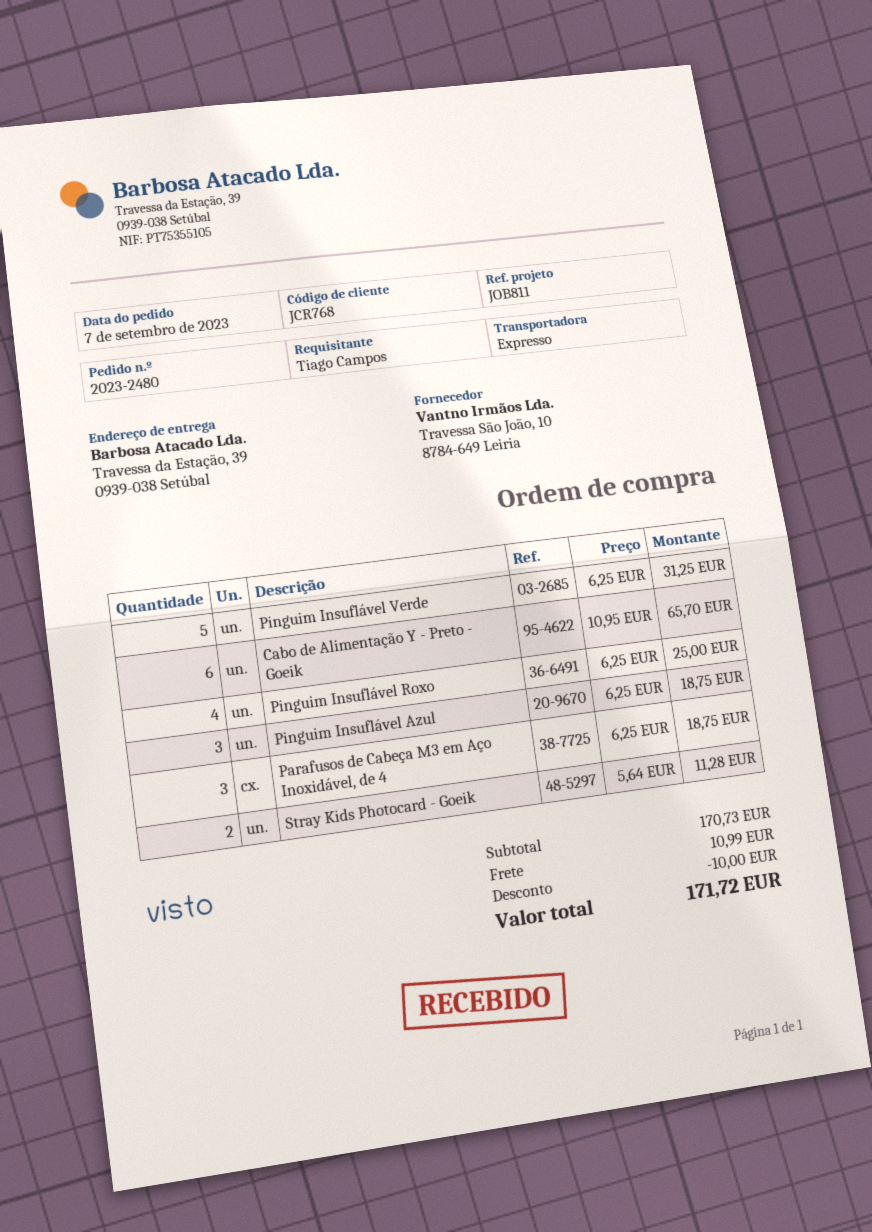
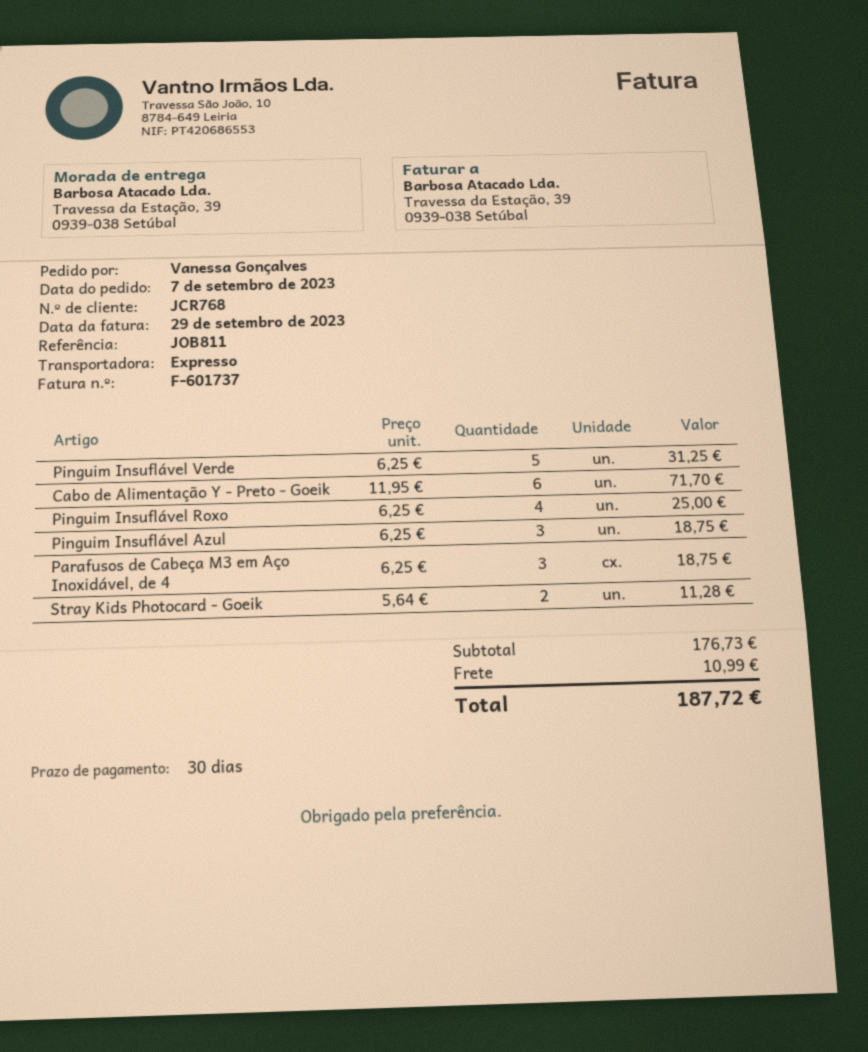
ordered by: Tiago Campos -> Vanessa Gonçalves
Cabo de Alimentação Y - Preto - Goeik: 6 x 10.95 = 65.70 -> 6 x 11.95 = 71.70
subtotal: 170.73 -> 176.73
discount: 10.00 -> none
total: 171.72 -> 187.72

